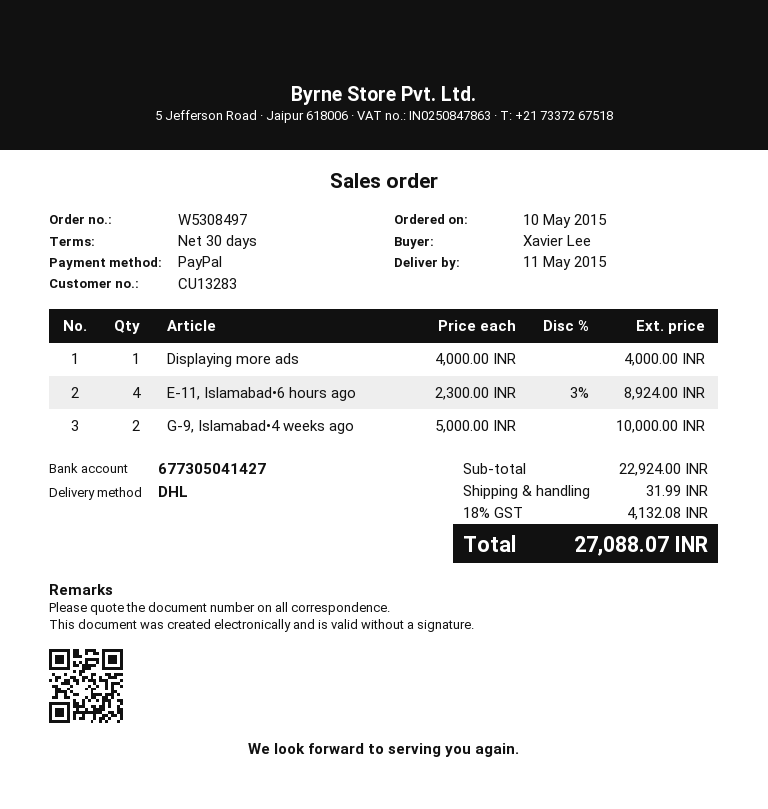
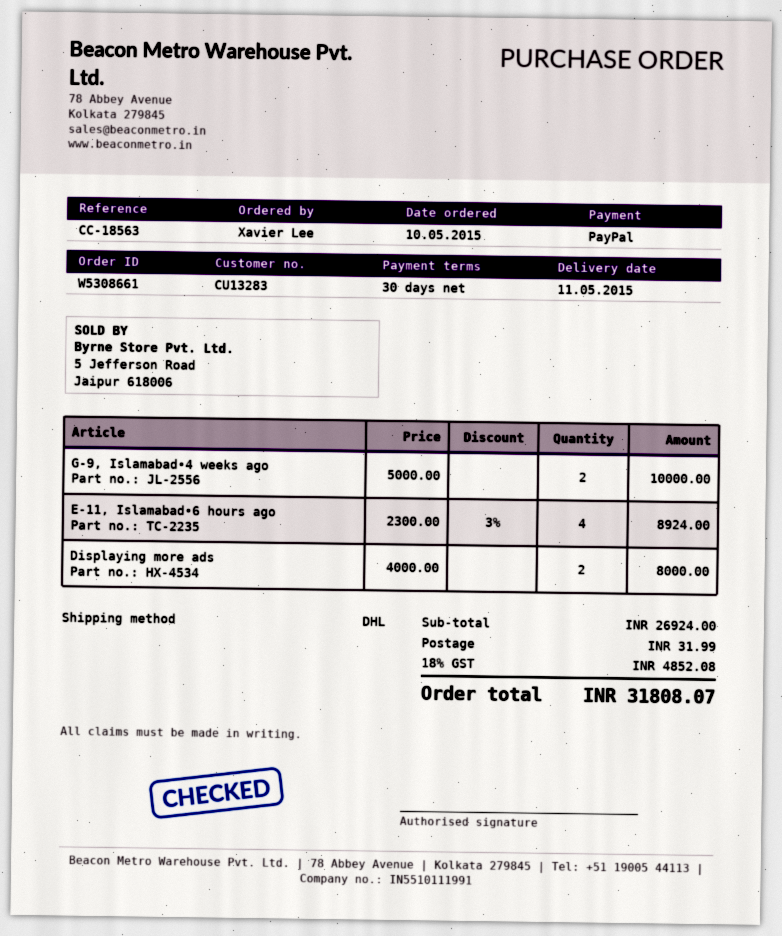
order number: W5308497 -> W5308661
Displaying more ads: 1 x 4000.00 = 4000.00 -> 2 x 4000.00 = 8000.00
subtotal: 22924.00 -> 26924.00
tax: 18% = 4132.08 -> 18% = 4852.08
total: 27088.07 -> 31808.07

